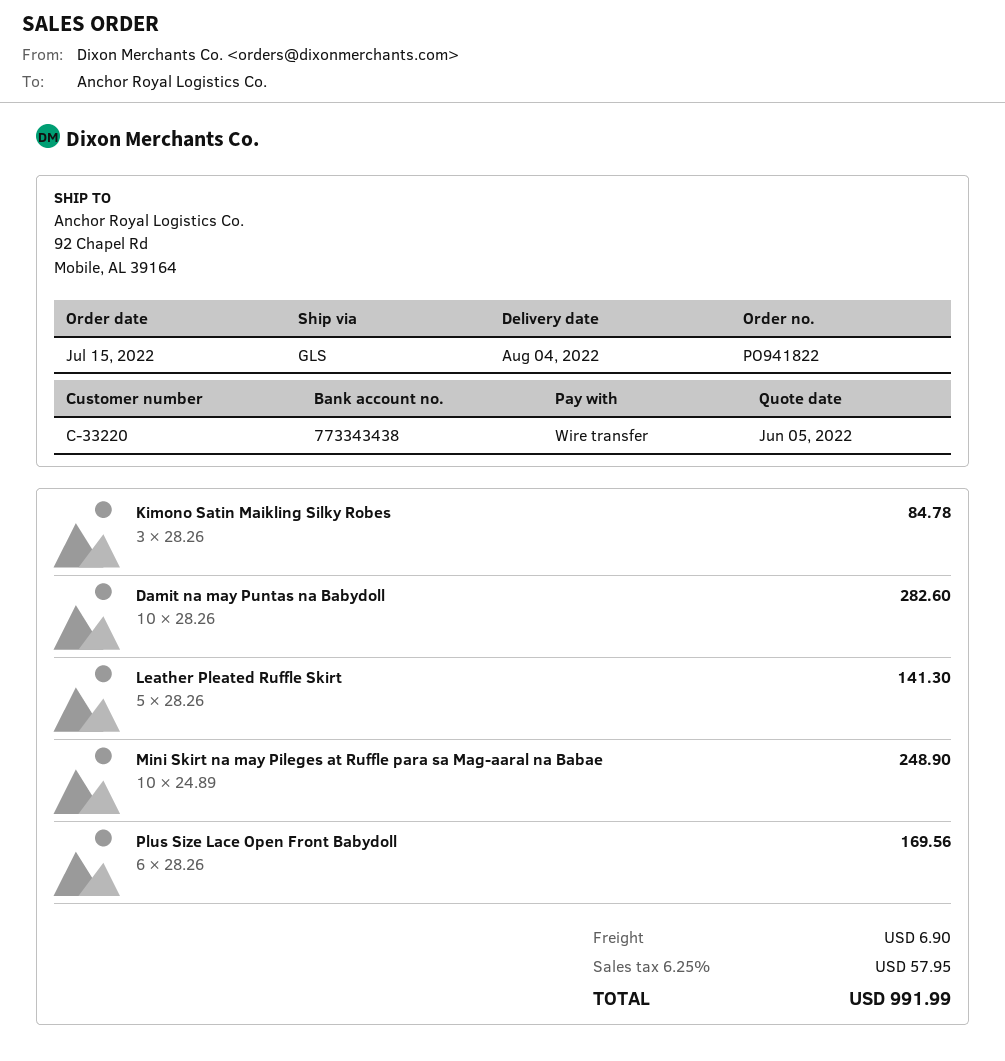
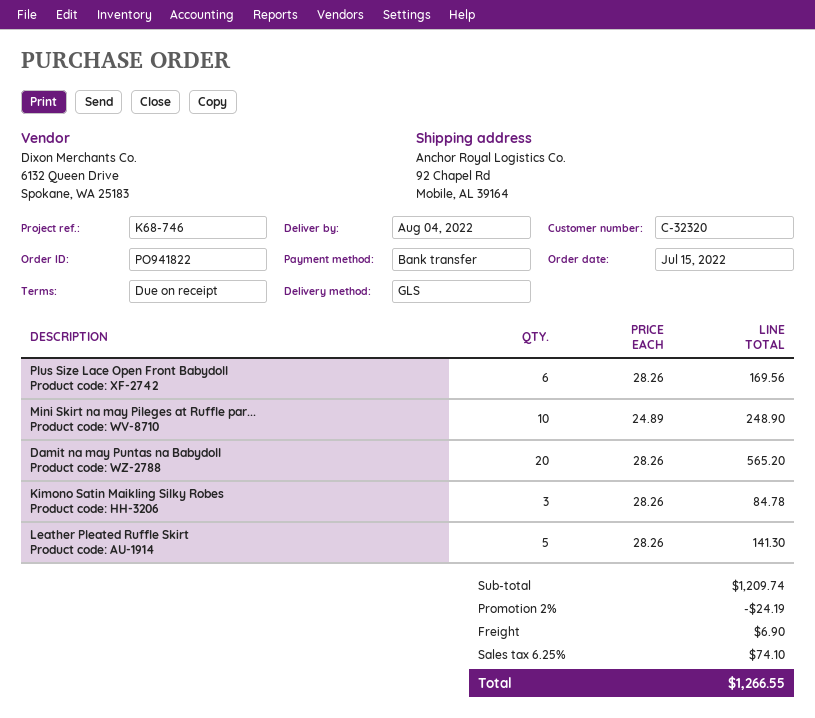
customer number: C-33220 -> C-32320
Damit na may Puntas na Babydoll: 10 x 28.26 = 282.60 -> 20 x 28.26 = 565.20
discount: none -> 2% = 24.19
tax: 6.25% = 57.95 -> 6.25% = 74.10
total: 991.99 -> 1266.55

